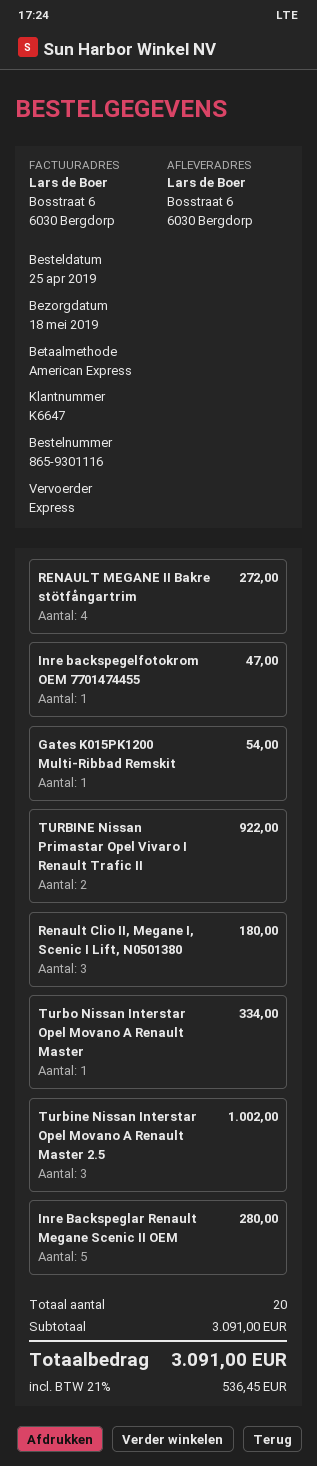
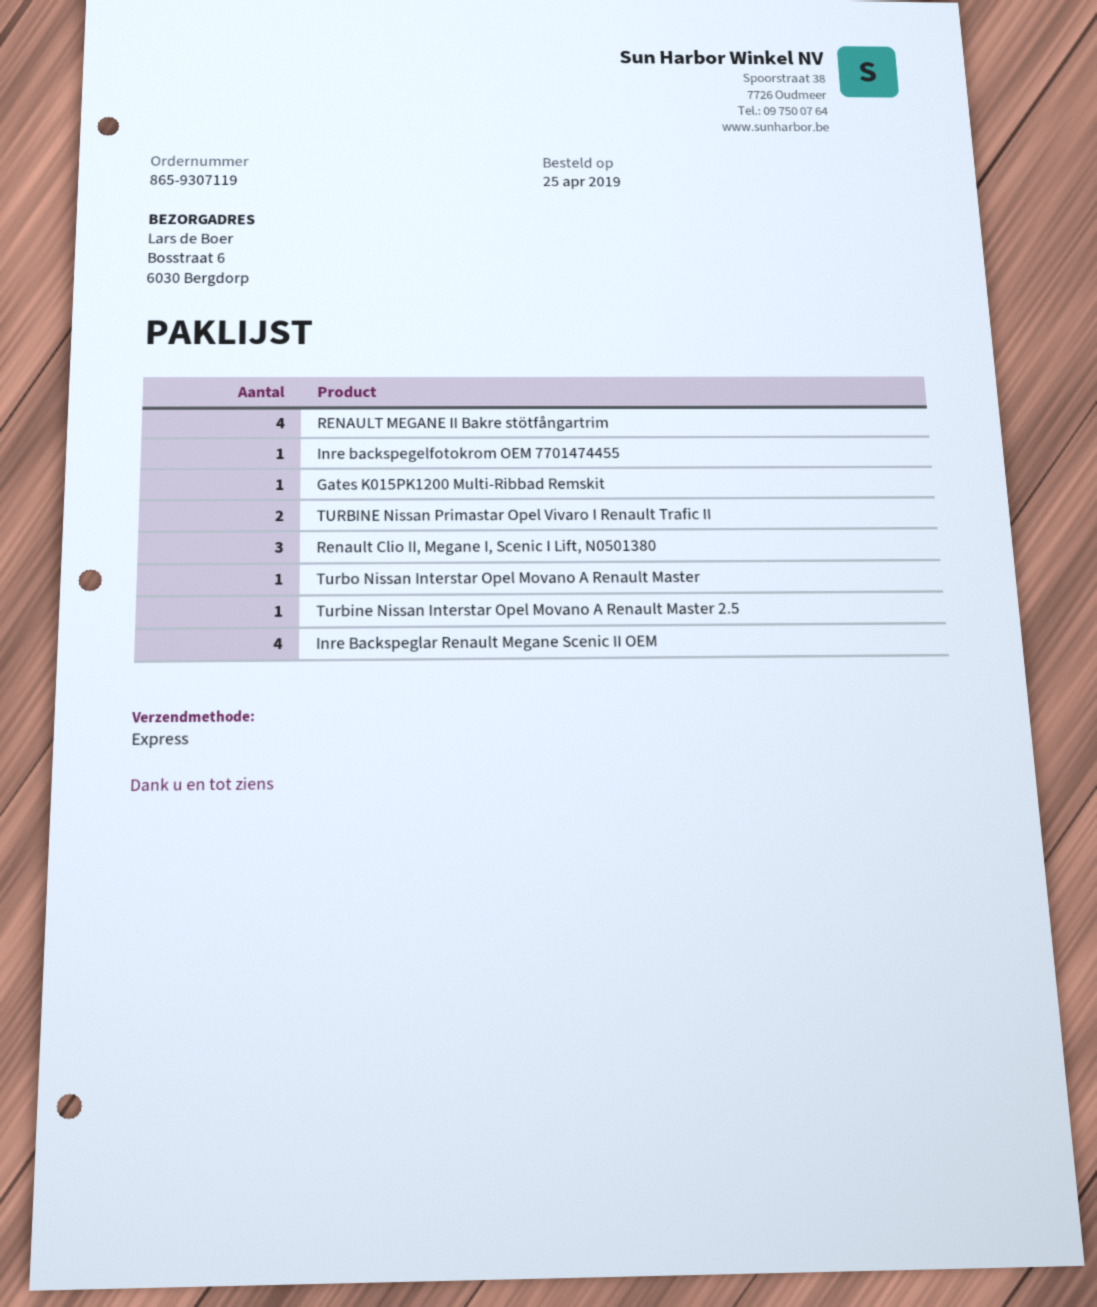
order number: 865-9301116 -> 865-9307119
Turbine Nissan Interstar Opel Movano A Renault Master 2.5: 3 -> 1
Inre Backspeglar Renault Megane Scenic II OEM: 5 -> 4

